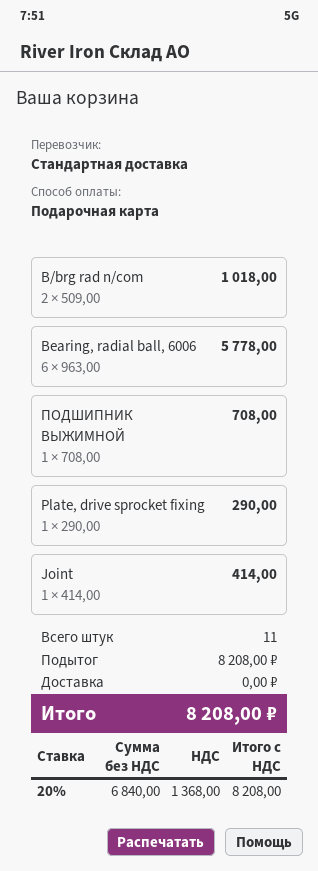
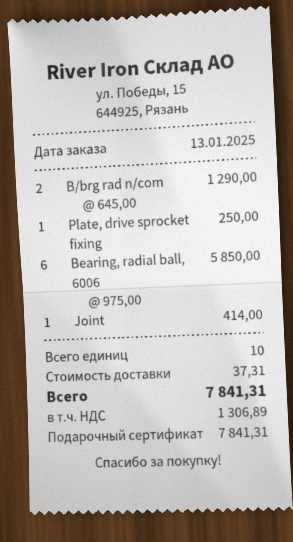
B/brg rad n/com: 2 x 509.00 = 1018.00 -> 2 x 645.00 = 1290.00
Bearing, radial ball, 6006: 6 x 963.00 = 5778.00 -> 6 x 975.00 = 5850.00
ПОДШИПНИК ВЫЖИМНОЙ: 1 x 708.00 = 708.00 -> none
Plate, drive sprocket fixing: 1 x 290.00 = 290.00 -> 1 x 250.00 = 250.00
total quantity: 11 -> 10
shipping: 0.00 -> 37.31
tax: 1368.00 -> 1306.89
total: 8208.00 -> 7841.31

